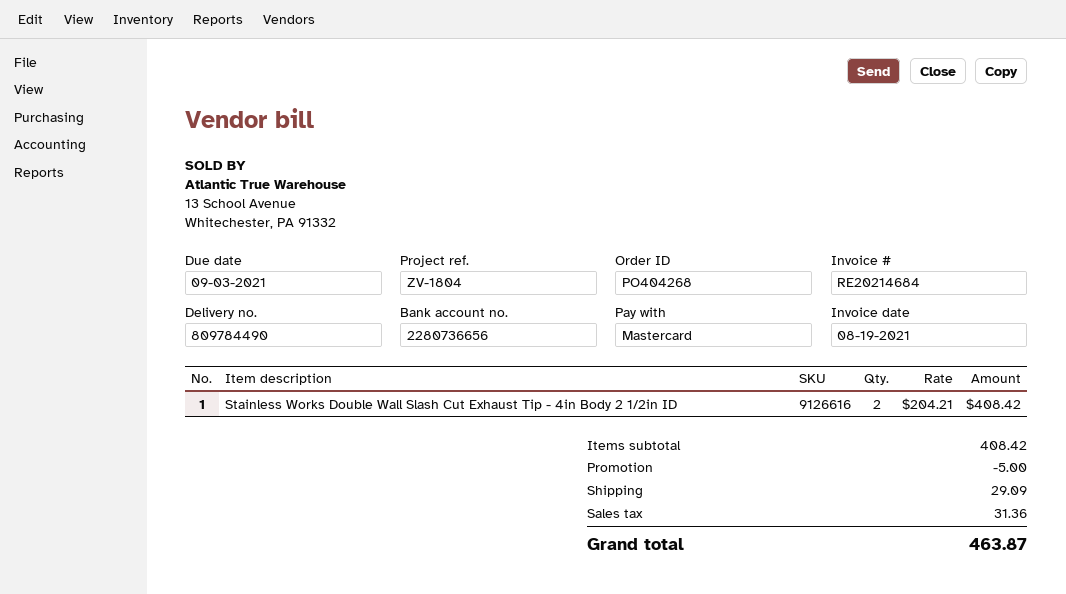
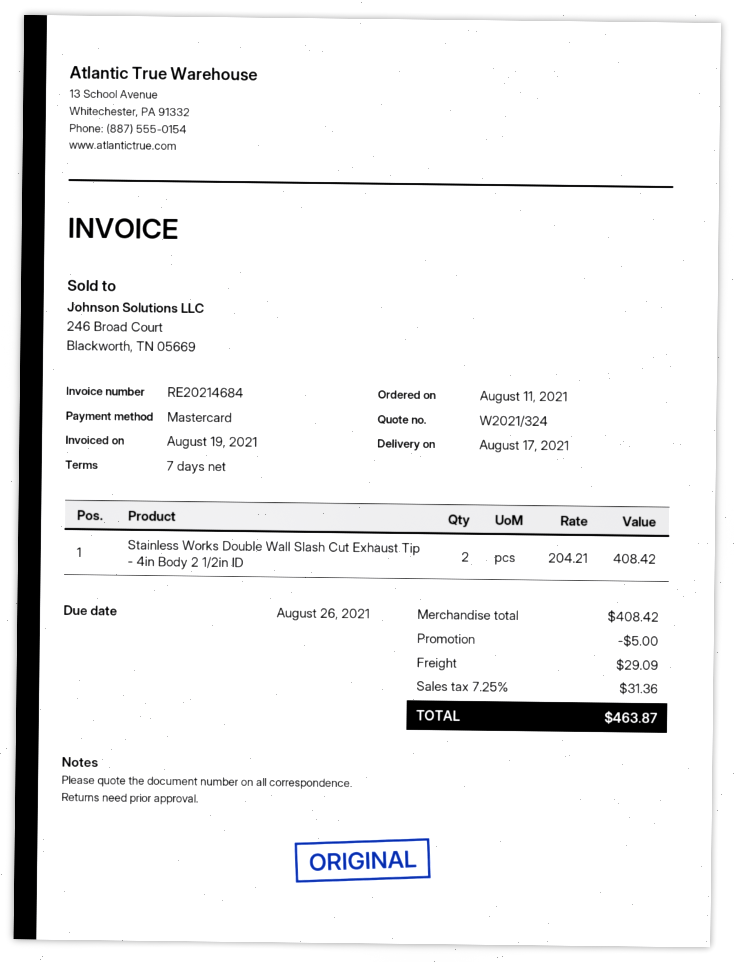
due date: 2021-09-03 -> 2021-08-26

